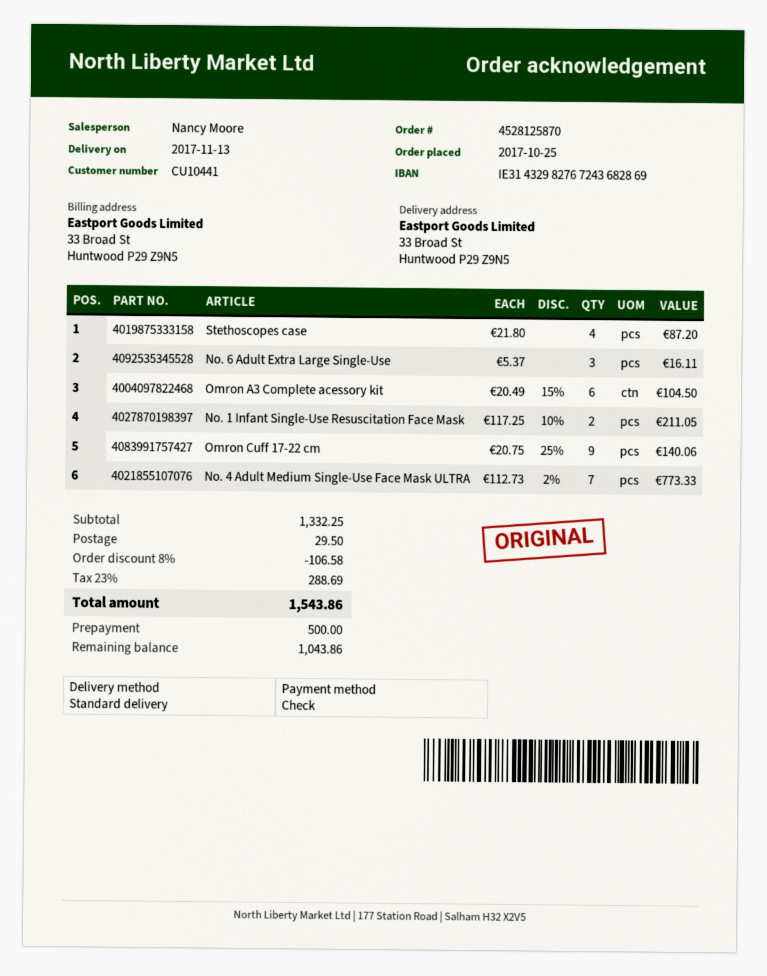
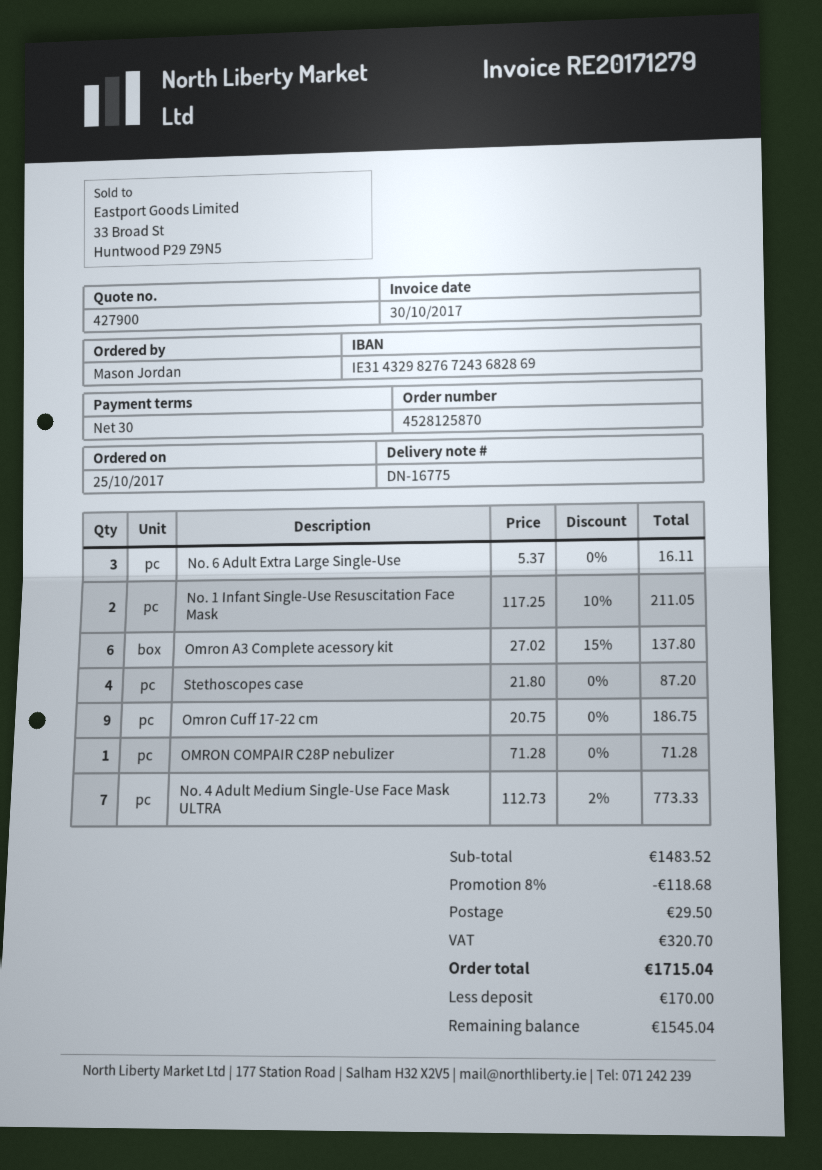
Omron A3 Complete acessory kit: 6 x 20.49 - 15% = 104.50 -> 6 x 27.02 - 15% = 137.80
Omron Cuff 17-22 cm: 9 x 20.75 - 25% = 140.06 -> 9 x 20.75 = 186.75
OMRON COMPAIR C28P nebulizer: none -> 1 x 71.28 = 71.28
subtotal: 1332.25 -> 1483.52
discount: 8% = 106.58 -> 8% = 118.68
tax: 288.69 -> 320.70
total: 1543.86 -> 1715.04
deposit: 500.00 -> 170.00
balance: 1043.86 -> 1545.04

